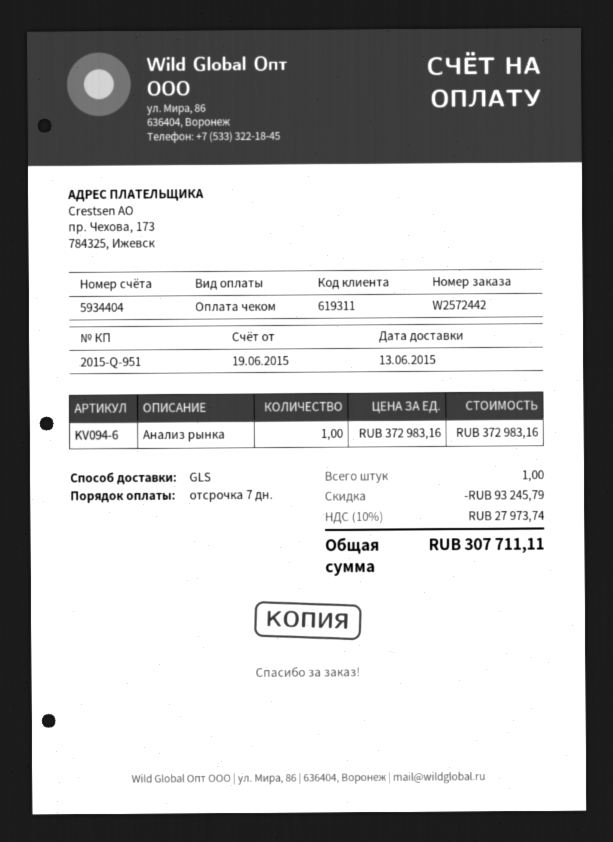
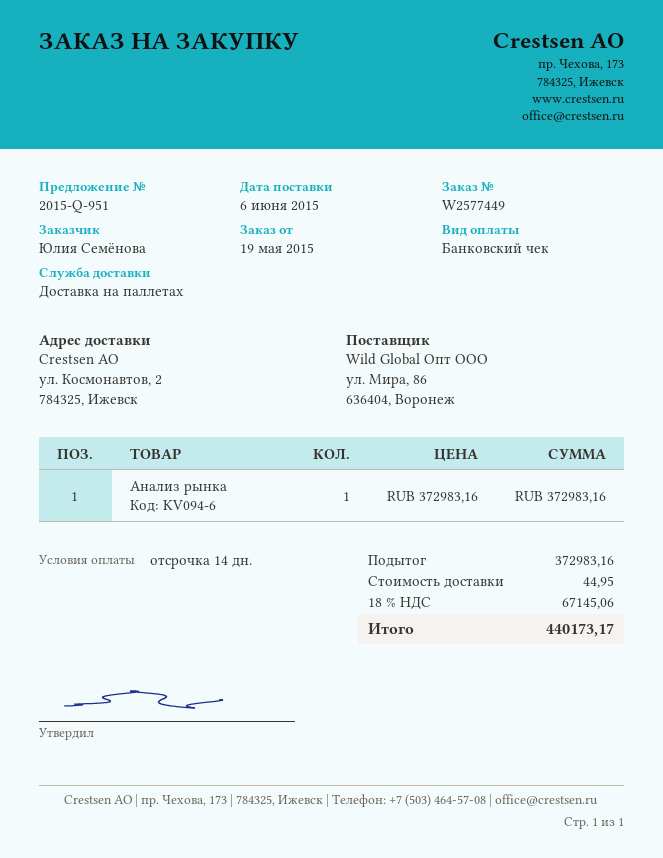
order number: W2572442 -> W2577449
delivery date: 2015-06-13 -> 2015-06-06
payment terms: 7 days -> 14 days
shipping method: GLS -> pallet freight
discount: 93245.79 -> none
shipping: none -> 44.95
tax: 10% = 27973.74 -> 18% = 67145.06
total: 307711.11 -> 440173.17

